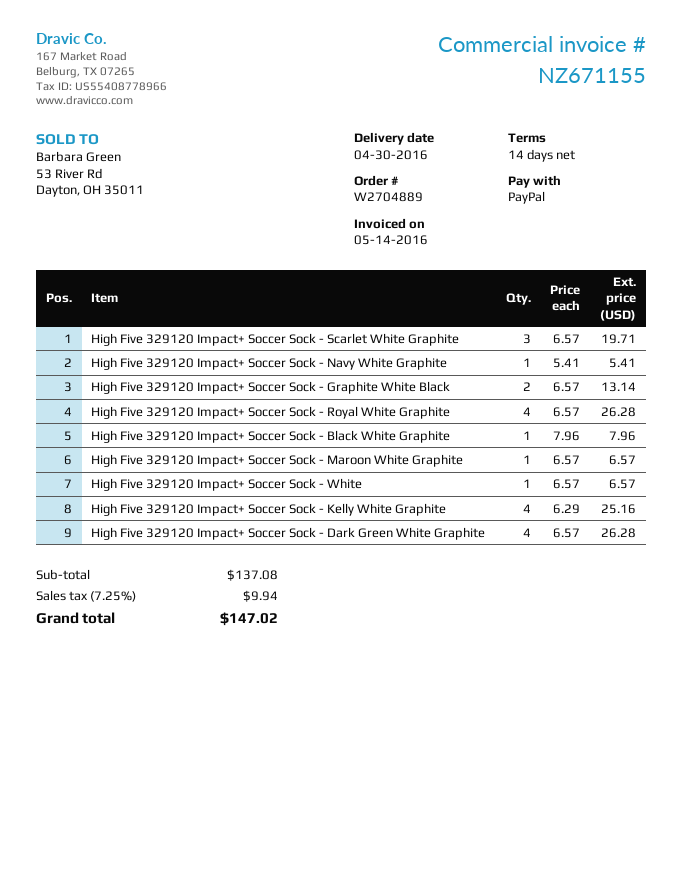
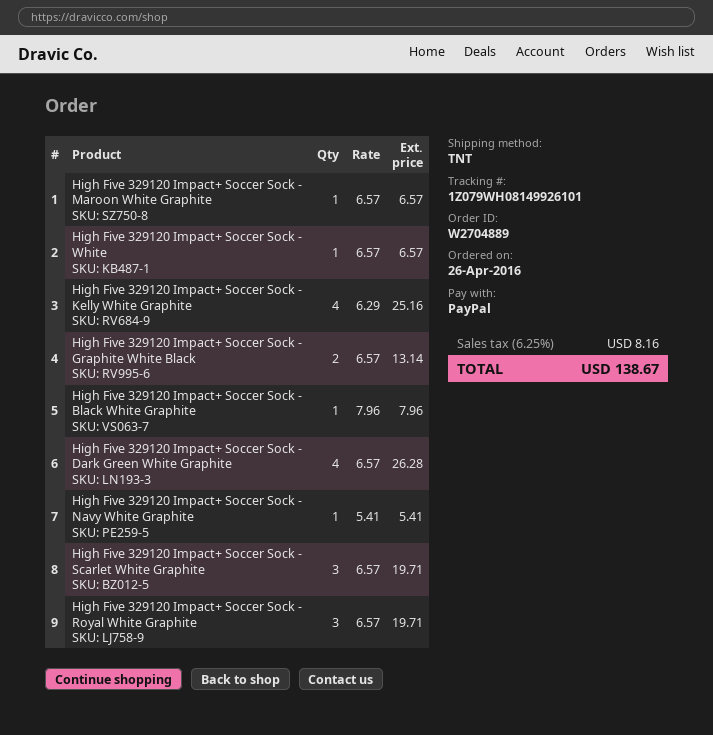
High Five 329120 Impact+ Soccer Sock - Royal White Graphite: 4 x 6.57 = 26.28 -> 3 x 6.57 = 19.71
tax: 7.25% = 9.94 -> 6.25% = 8.16
total: 147.02 -> 138.67

